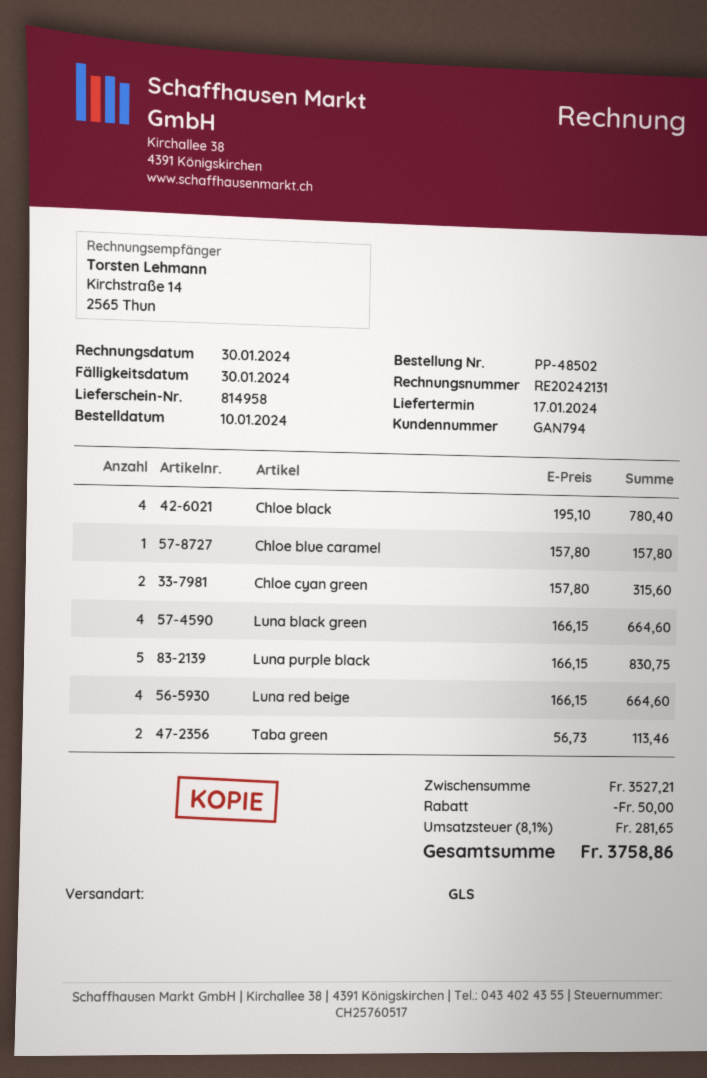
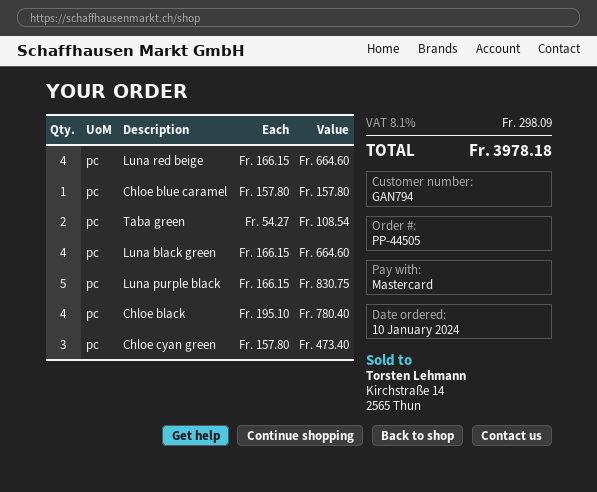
order number: PP-48502 -> PP-44505
Chloe cyan green: 2 x 157.80 = 315.60 -> 3 x 157.80 = 473.40
Taba green: 2 x 56.73 = 113.46 -> 2 x 54.27 = 108.54
discount: 50.00 -> none
tax: 8.1% = 281.65 -> 8.1% = 298.09
total: 3758.86 -> 3978.18

